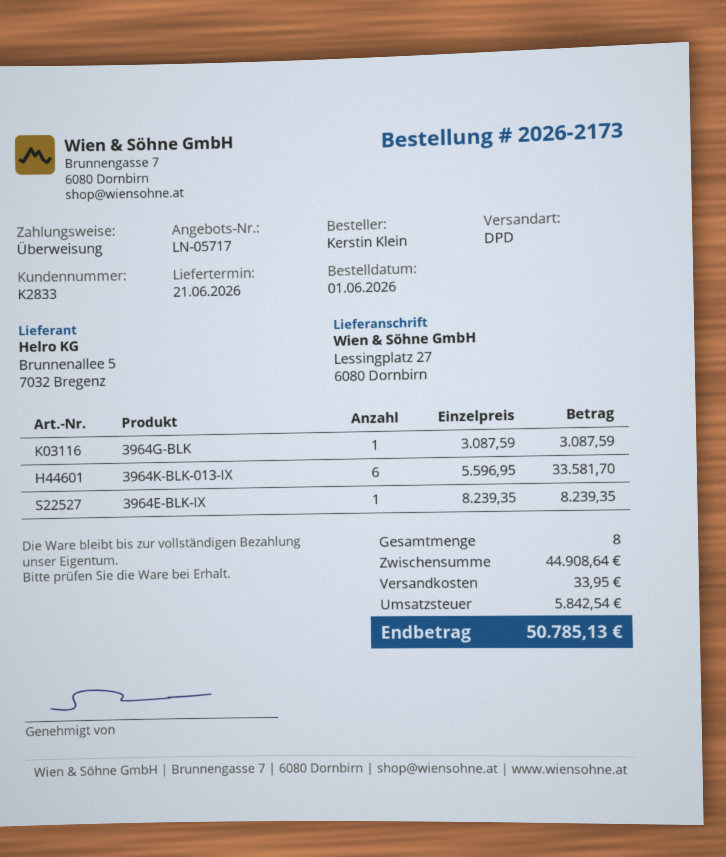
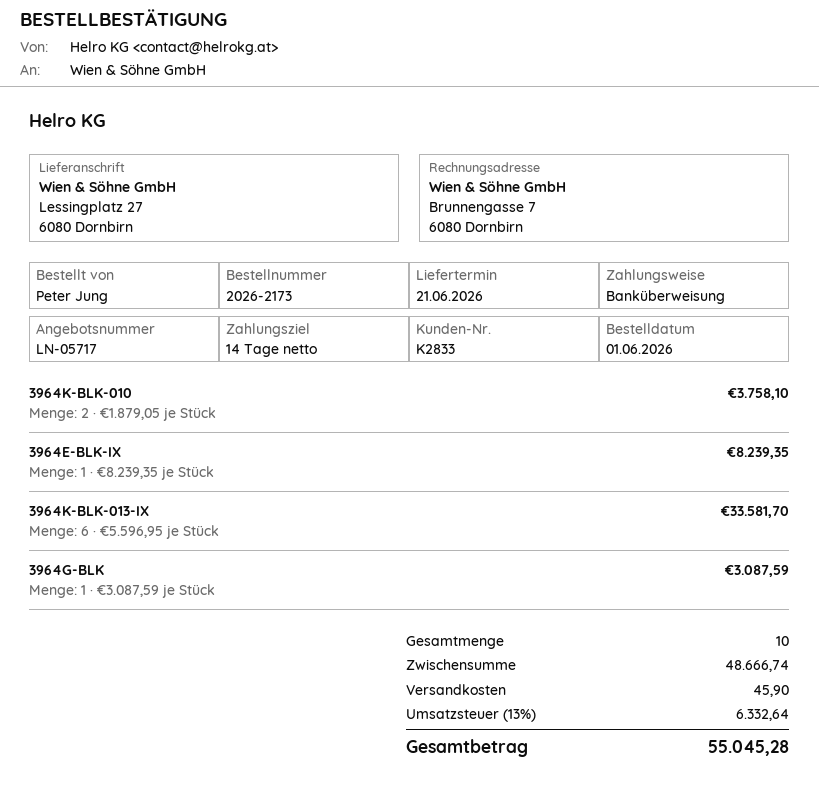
ordered by: Kerstin Klein -> Peter Jung
3964K-BLK-010: none -> 2 x 1879.05 = 3758.10
total quantity: 8 -> 10
subtotal: 44908.64 -> 48666.74
shipping: 33.95 -> 45.90
tax: 5842.54 -> 6332.64
total: 50785.13 -> 55045.28

